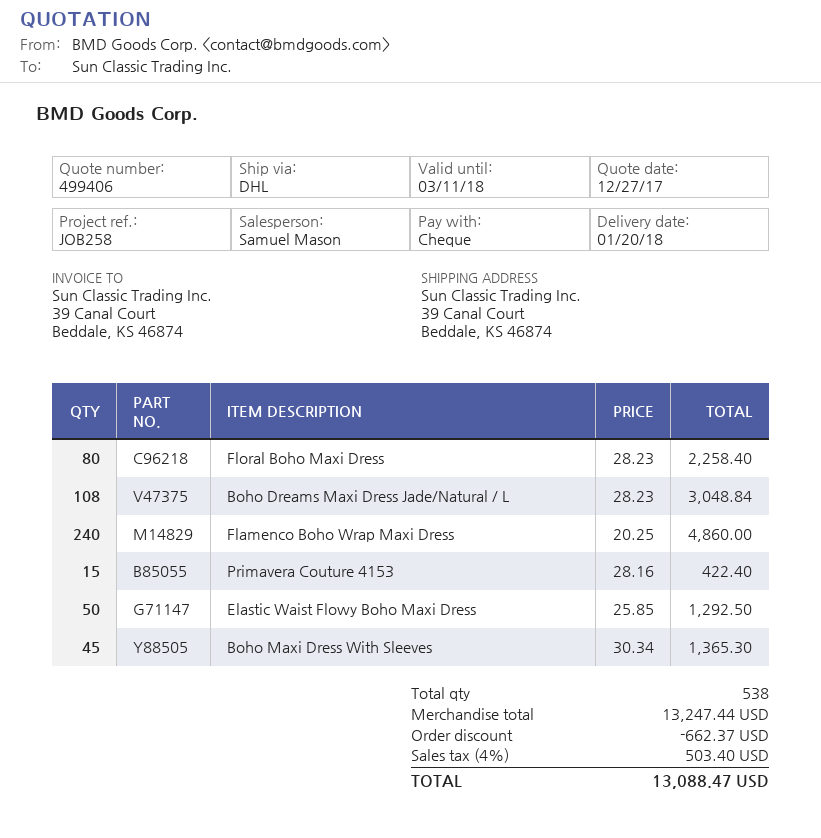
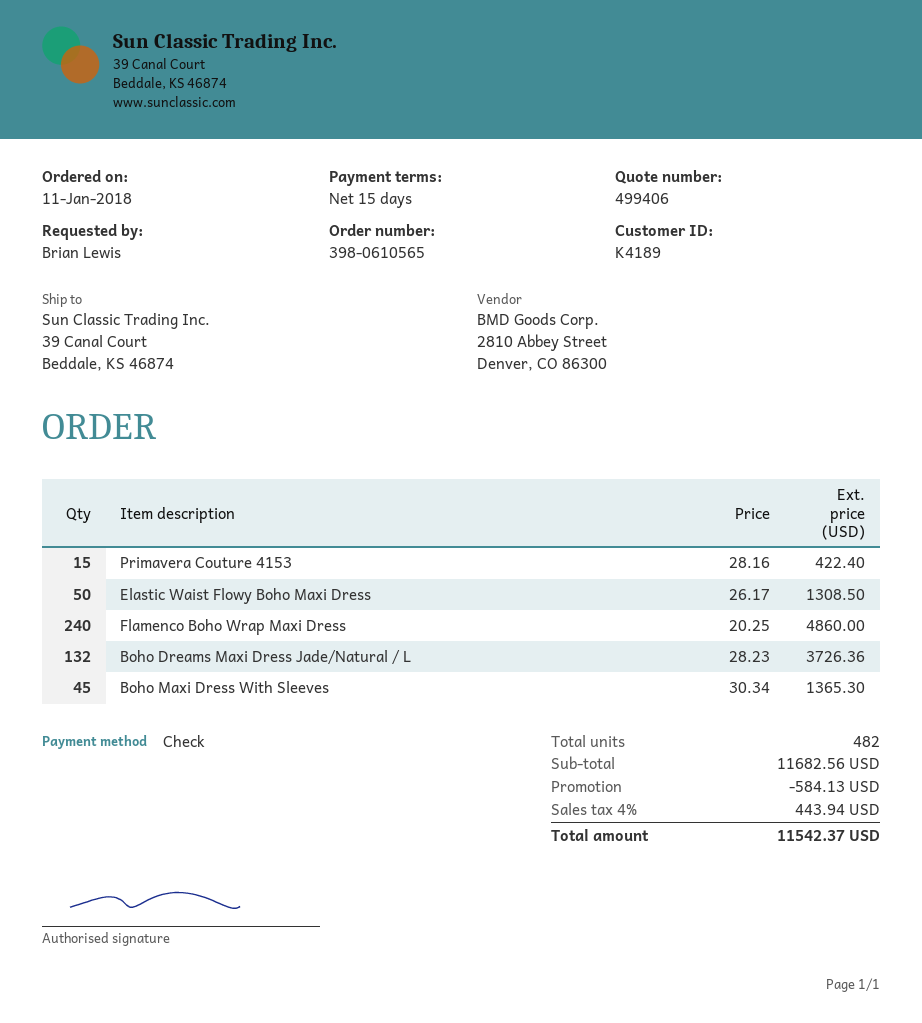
Floral Boho Maxi Dress: 80 x 28.23 = 2258.40 -> none
Boho Dreams Maxi Dress Jade/Natural / L: 108 x 28.23 = 3048.84 -> 132 x 28.23 = 3726.36
Elastic Waist Flowy Boho Maxi Dress: 50 x 25.85 = 1292.50 -> 50 x 26.17 = 1308.50
total quantity: 538 -> 482
subtotal: 13247.44 -> 11682.56
discount: 662.37 -> 584.13
tax: 4% = 503.40 -> 4% = 443.94
total: 13088.47 -> 11542.37

